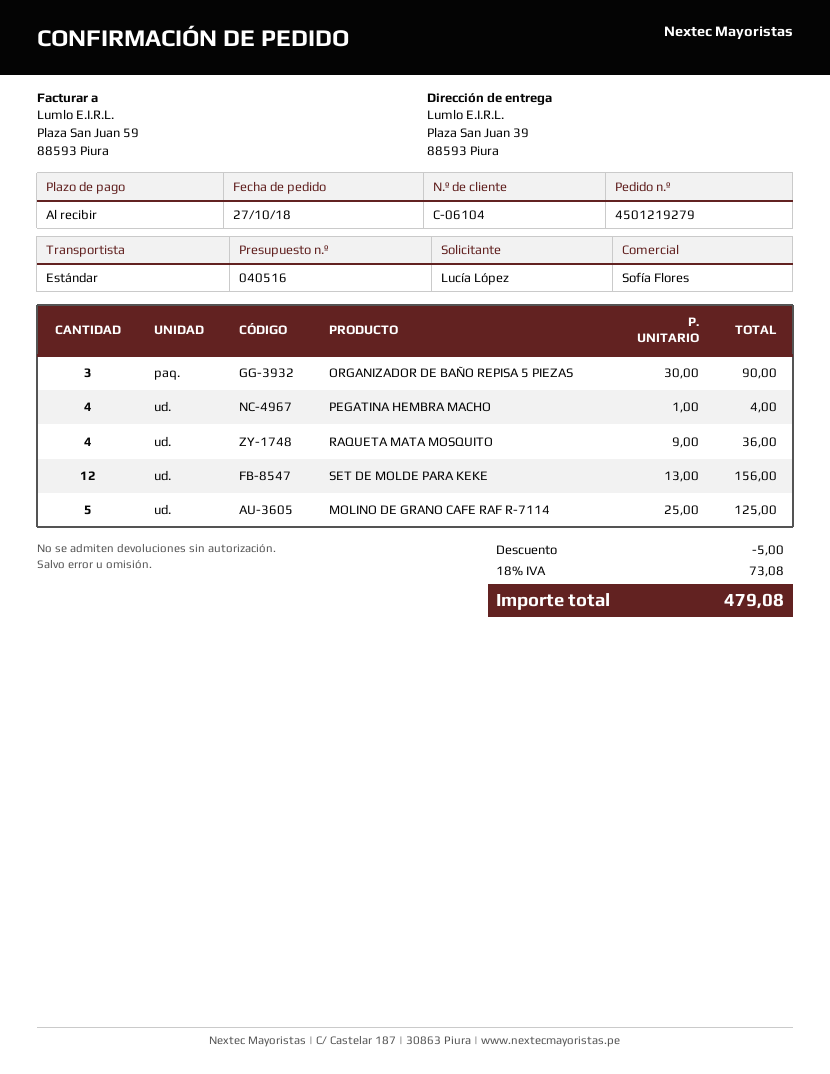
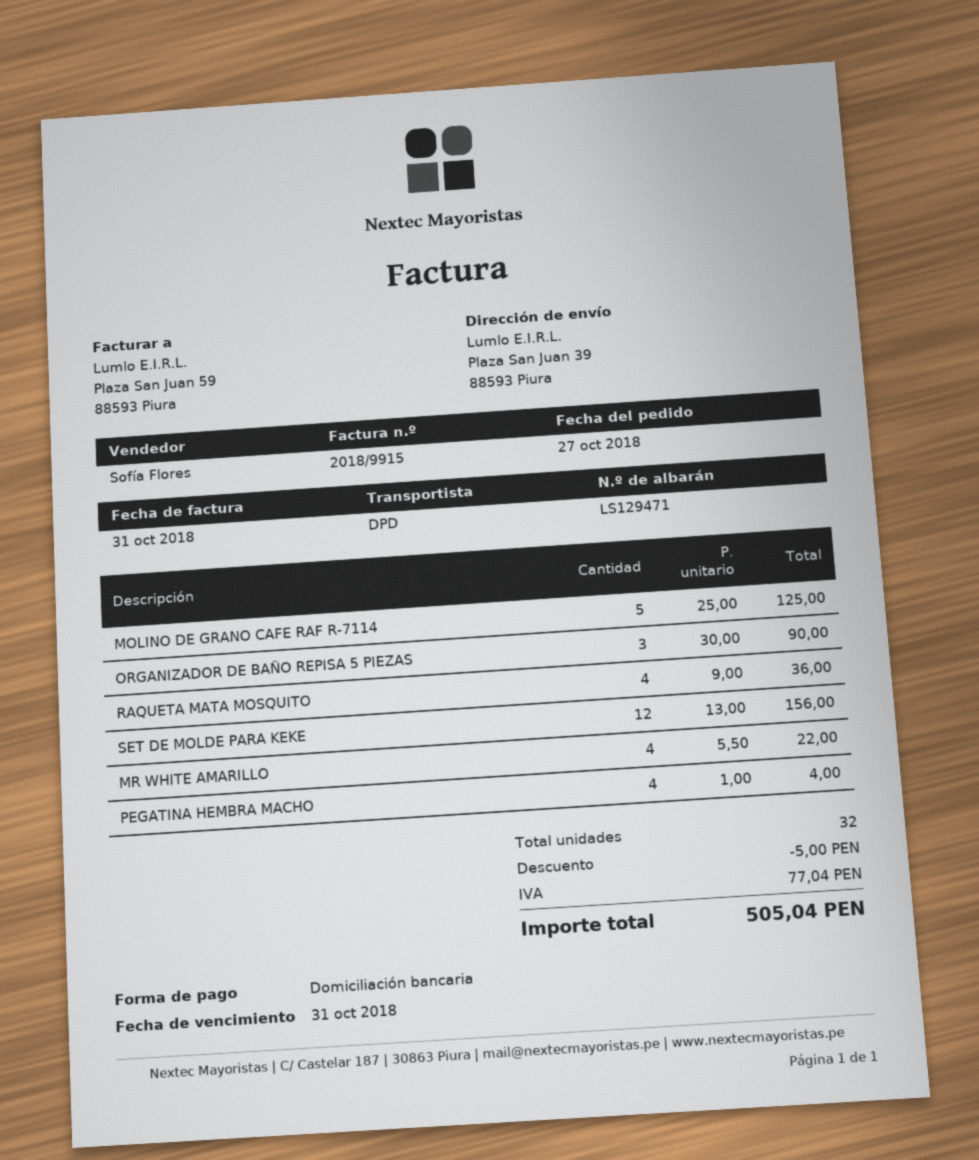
shipping method: standard -> DPD
MR WHITE AMARILLO: none -> 4 x 5.50 = 22.00
tax: 73.08 -> 77.04
total: 479.08 -> 505.04

